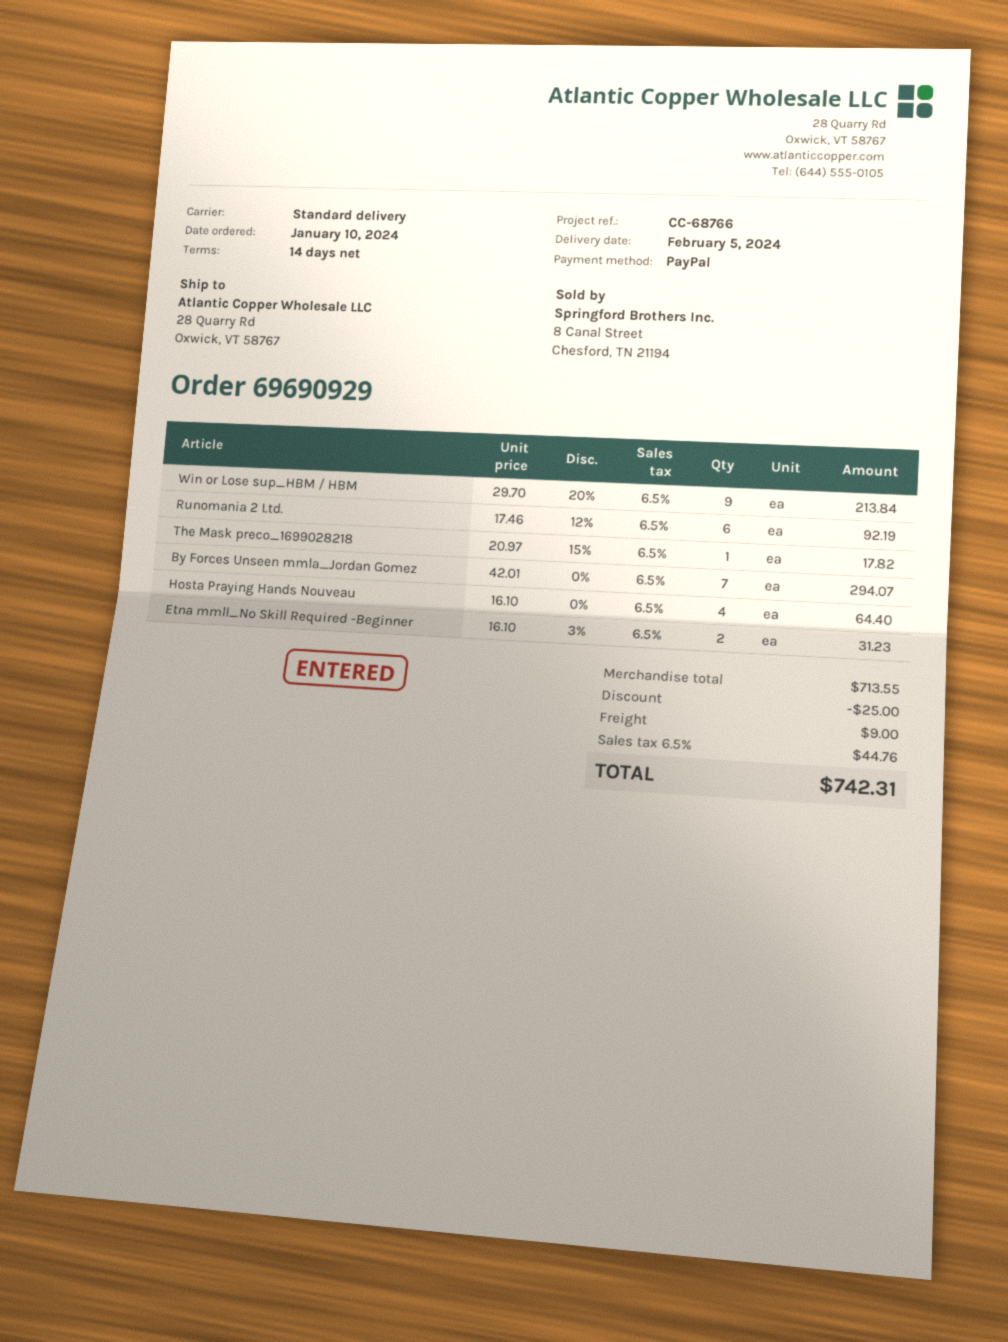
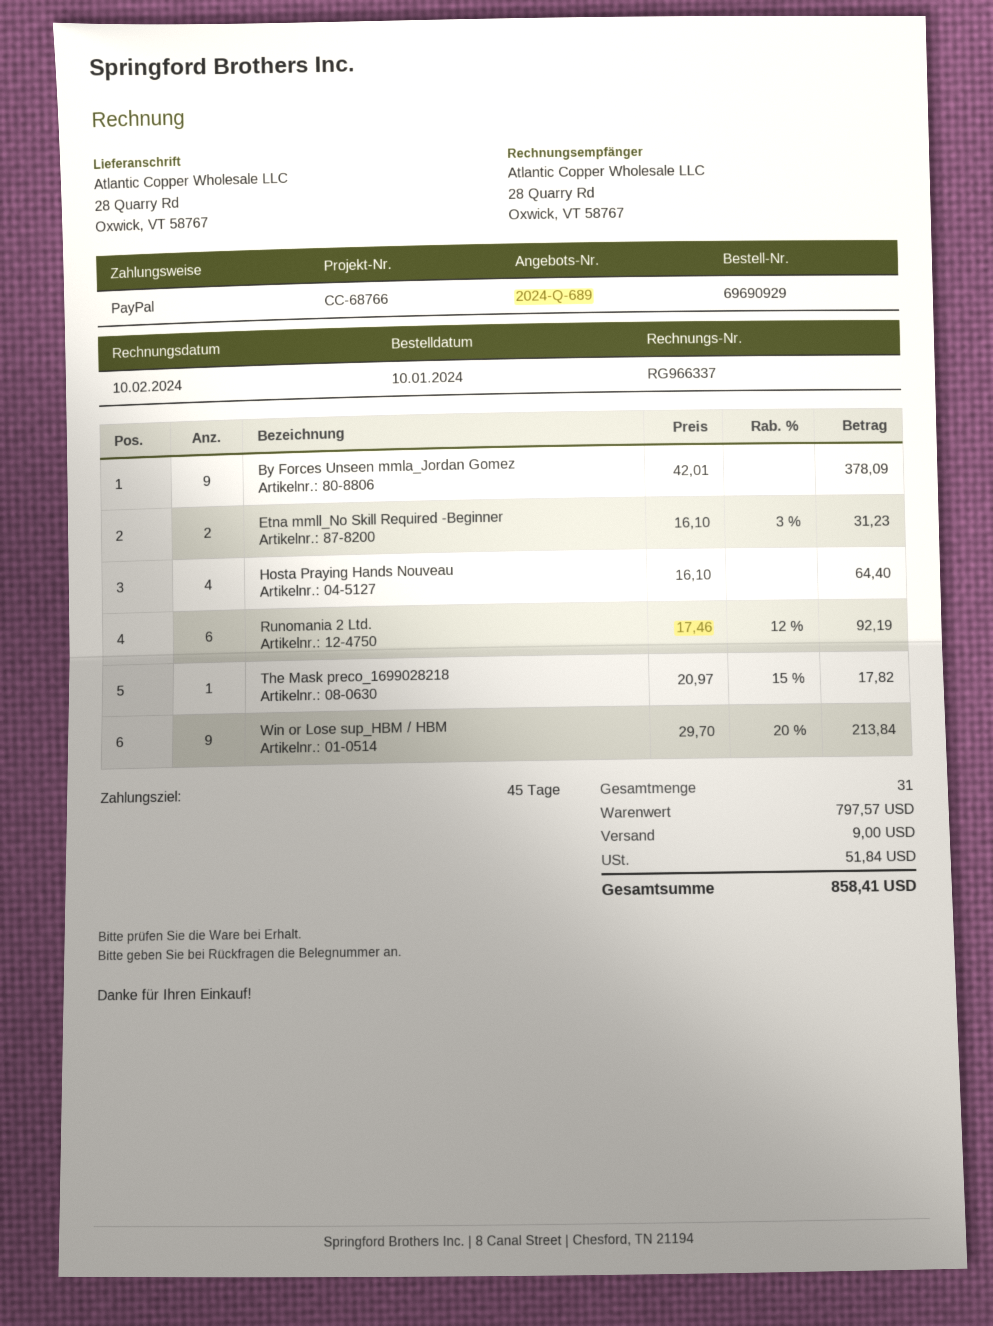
payment terms: 14 days -> 45 days
By Forces Unseen mmla_Jordan Gomez: 7 x 42.01 = 294.07 -> 9 x 42.01 = 378.09
subtotal: 713.55 -> 797.57
discount: 25.00 -> none
tax: 44.76 -> 51.84
total: 742.31 -> 858.41

